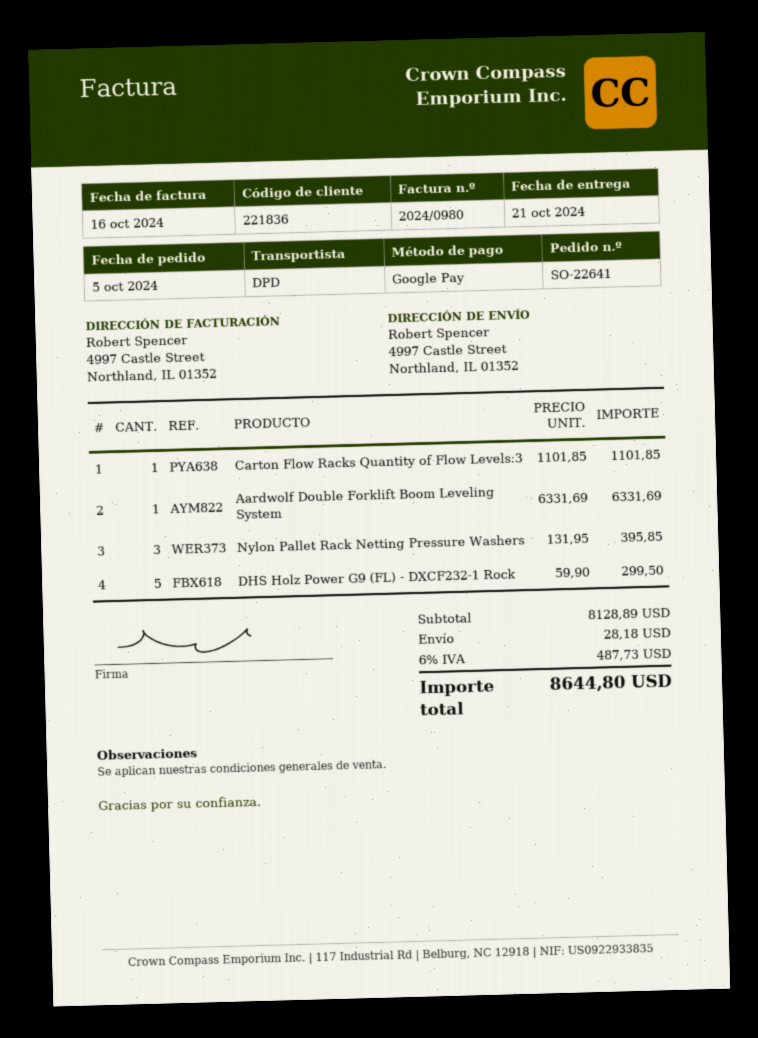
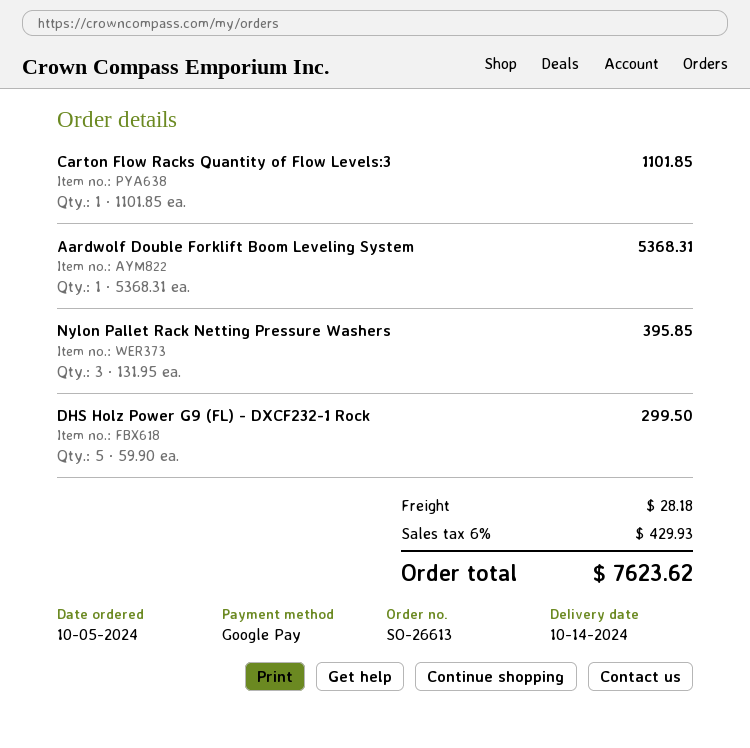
order number: SO-22641 -> SO-26613
delivery date: 2024-10-21 -> 2024-10-14
Aardwolf Double Forklift Boom Leveling System: 1 x 6331.69 = 6331.69 -> 1 x 5368.31 = 5368.31
tax: 6% = 487.73 -> 6% = 429.93
total: 8644.80 -> 7623.62

